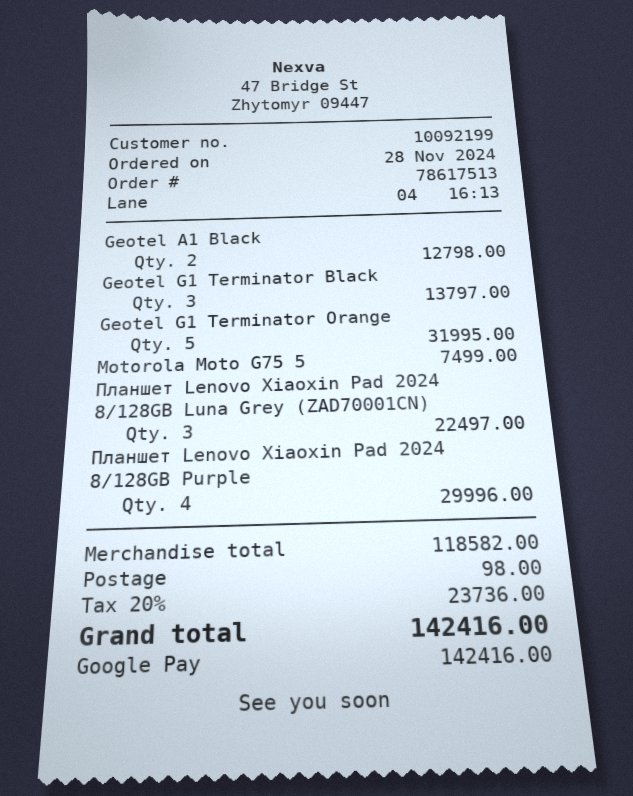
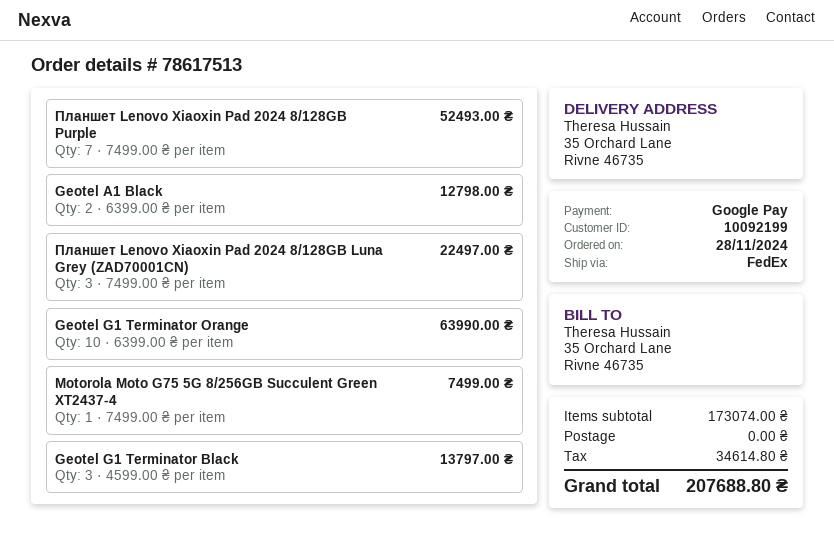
Geotel G1 Terminator Orange: 5 for 31995.00 -> 10 for 63990.00
Планшет Lenovo Xiaoxin Pad 2024 8/128GB Purple: 4 for 29996.00 -> 7 for 52493.00
subtotal: 118582.00 -> 173074.00
shipping: 98.00 -> 0.00
tax: 23736.00 -> 34614.80
total: 142416.00 -> 207688.80

